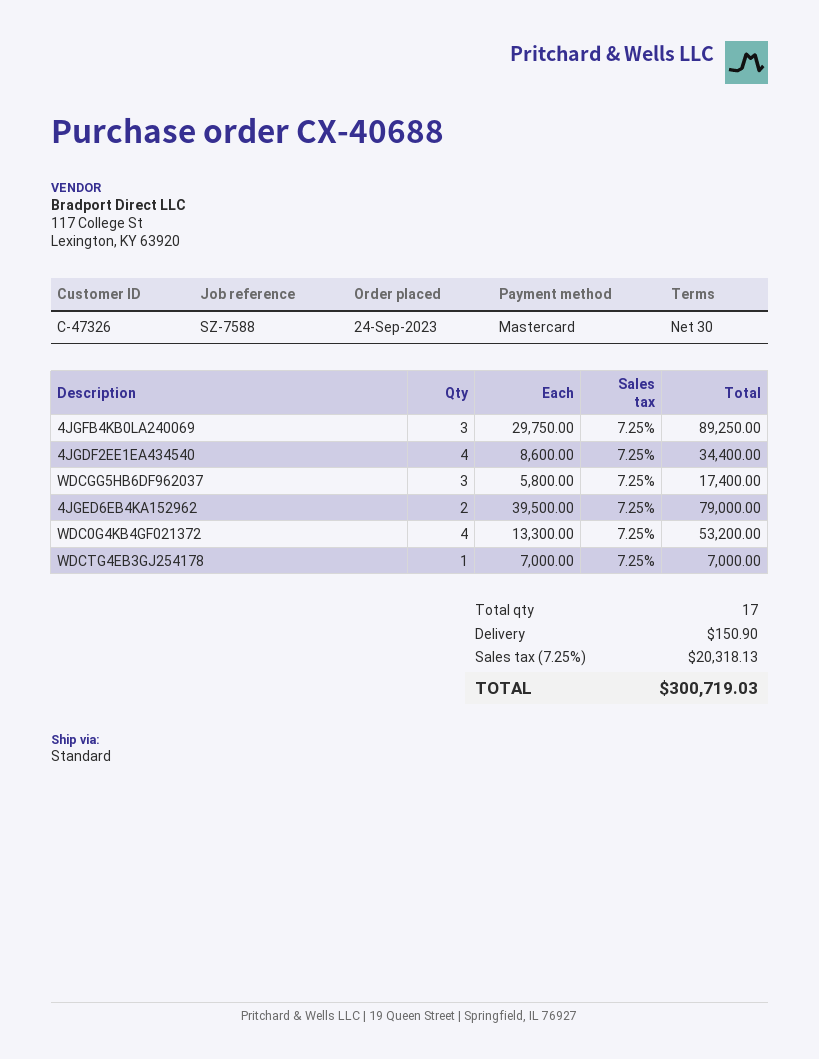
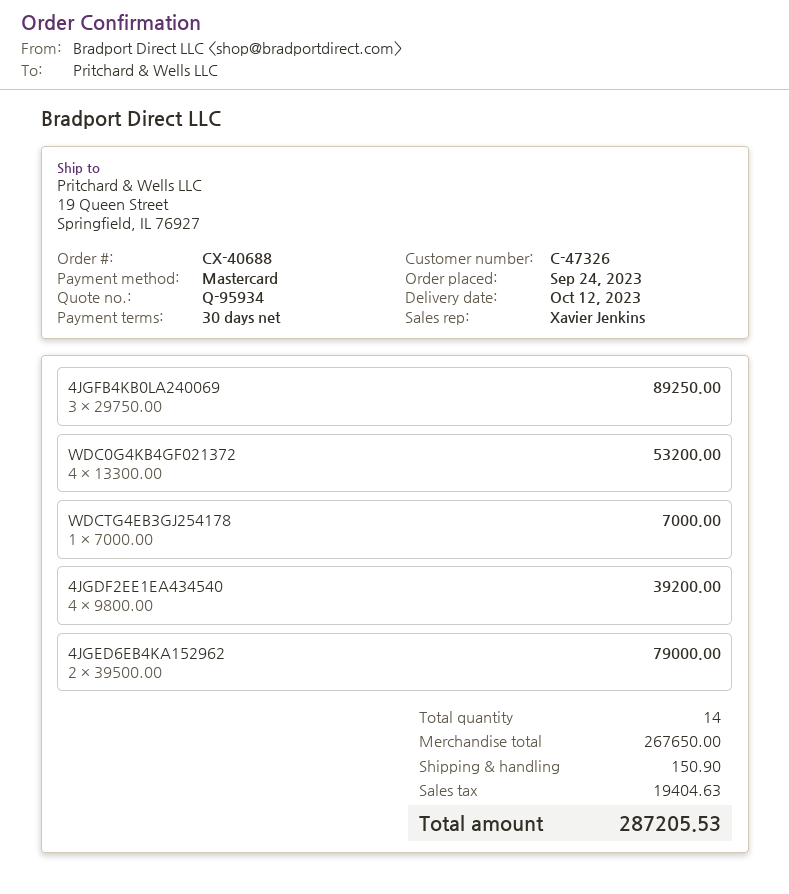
4JGDF2EE1EA434540: 4 x 8600.00 = 34400.00 -> 4 x 9800.00 = 39200.00
WDCGG5HB6DF962037: 3 x 5800.00 = 17400.00 -> none
total quantity: 17 -> 14
tax: 20318.13 -> 19404.63
total: 300719.03 -> 287205.53

